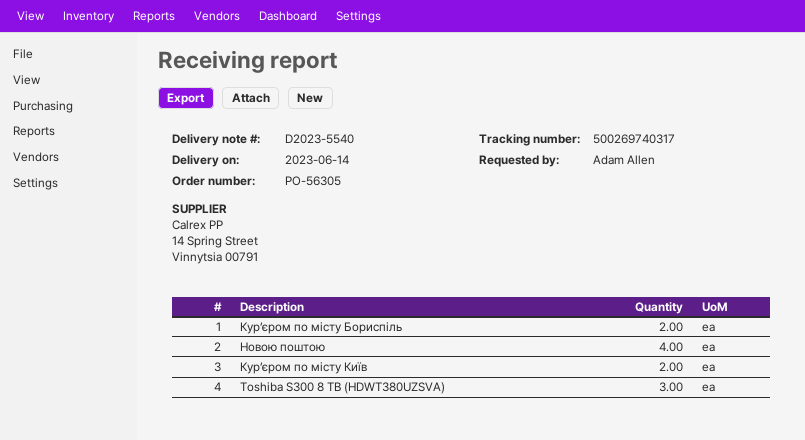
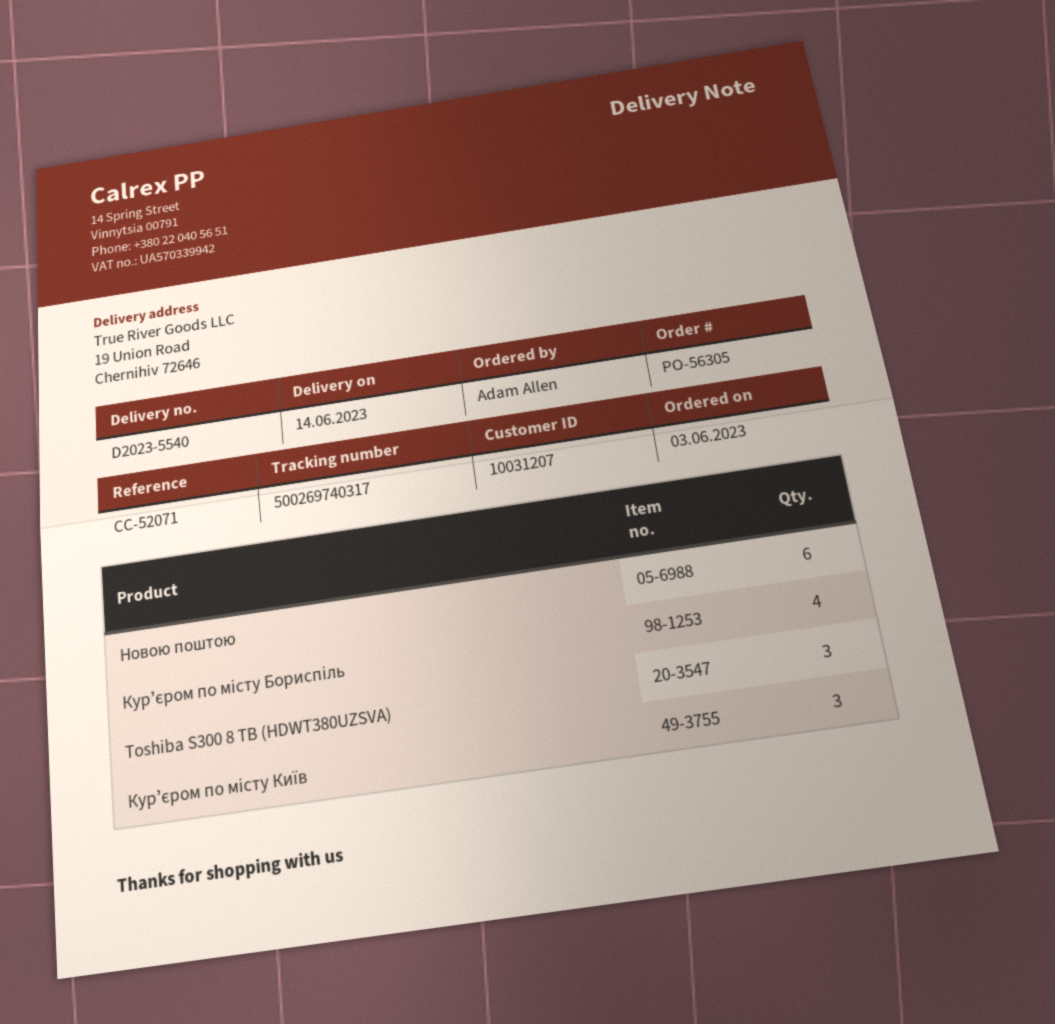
Курʼєром по місту Бориспіль: 2 -> 4
Новою поштою: 4 -> 6
Курʼєром по місту Київ: 2 -> 3

